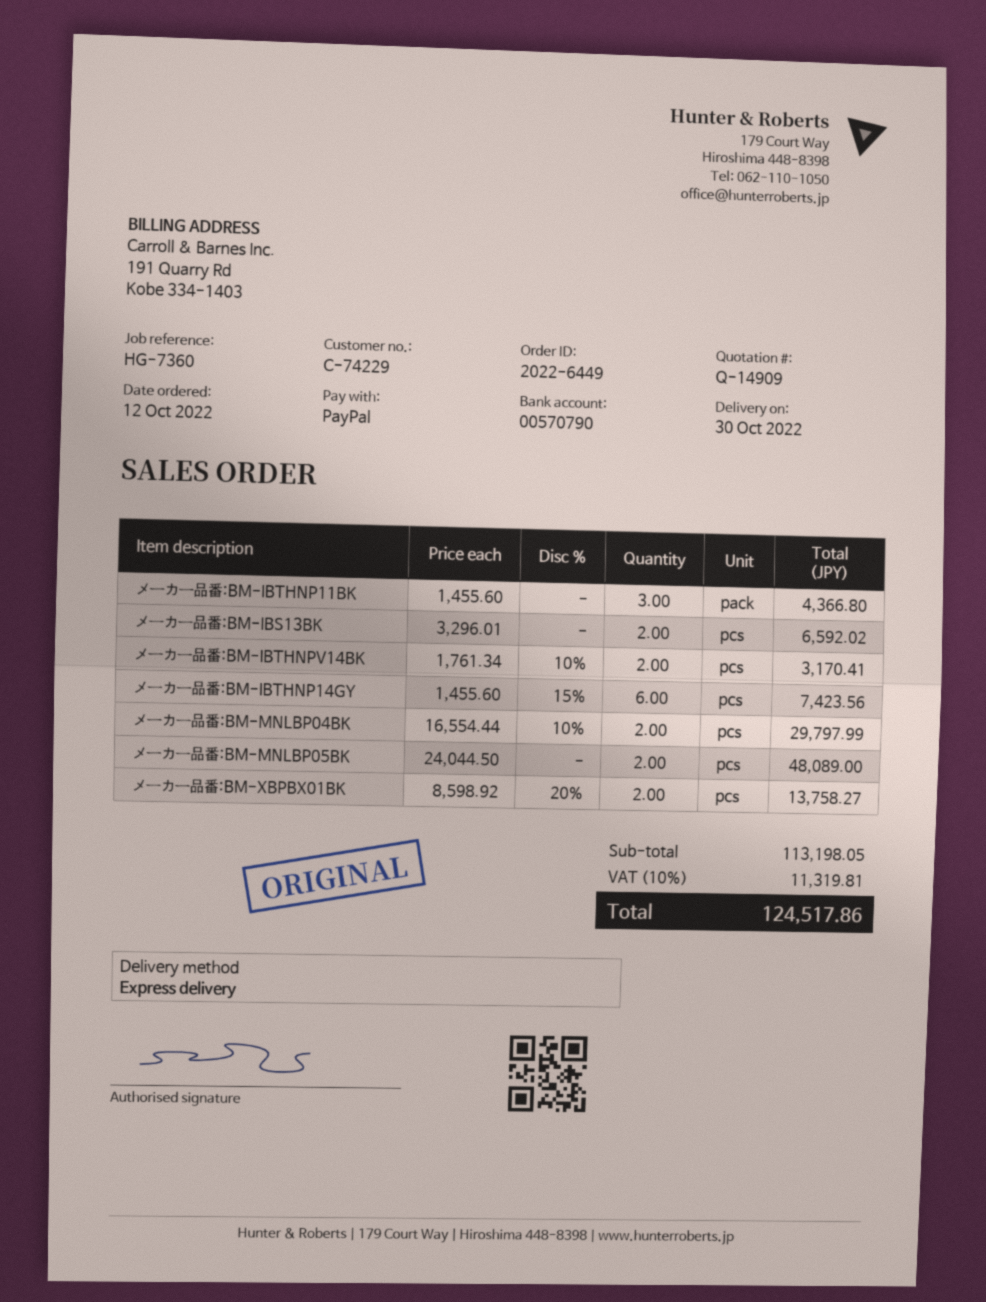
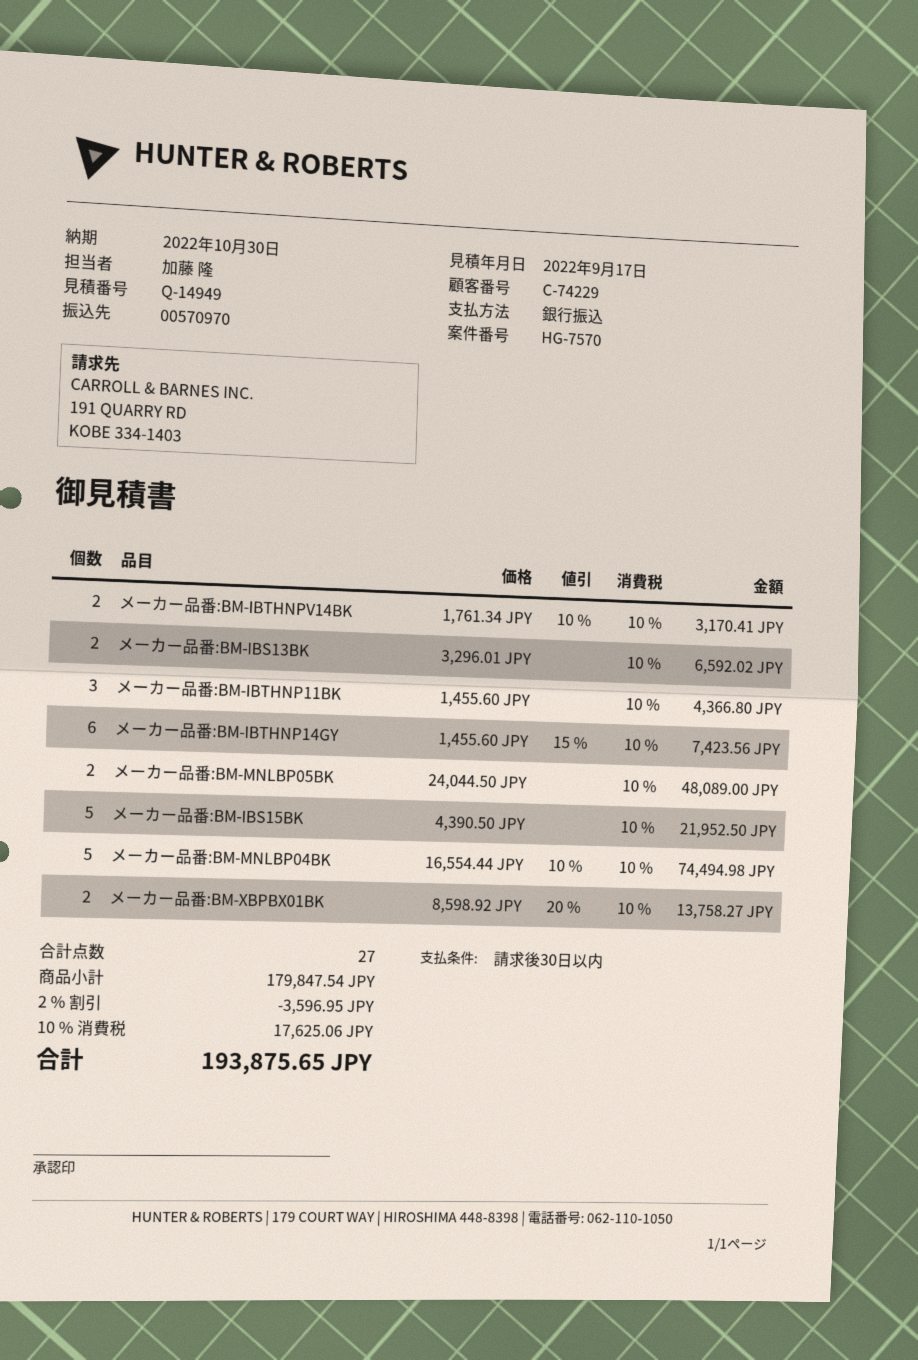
quote number: Q-14909 -> Q-14949
reference: HG-7360 -> HG-7570
payment method: PayPal -> bank transfer
bank account: 00570790 -> 00570970
メーカー品番:BM-MNLBP04BK: 2 x 16554.44 - 10% = 29797.99 -> 5 x 16554.44 - 10% = 74494.98
メーカー品番:BM-IBS15BK: none -> 5 x 4390.50 = 21952.50
subtotal: 113198.05 -> 179847.54
discount: none -> 2% = 3596.95
tax: 10% = 11319.81 -> 10% = 17625.06
total: 124517.86 -> 193875.65

